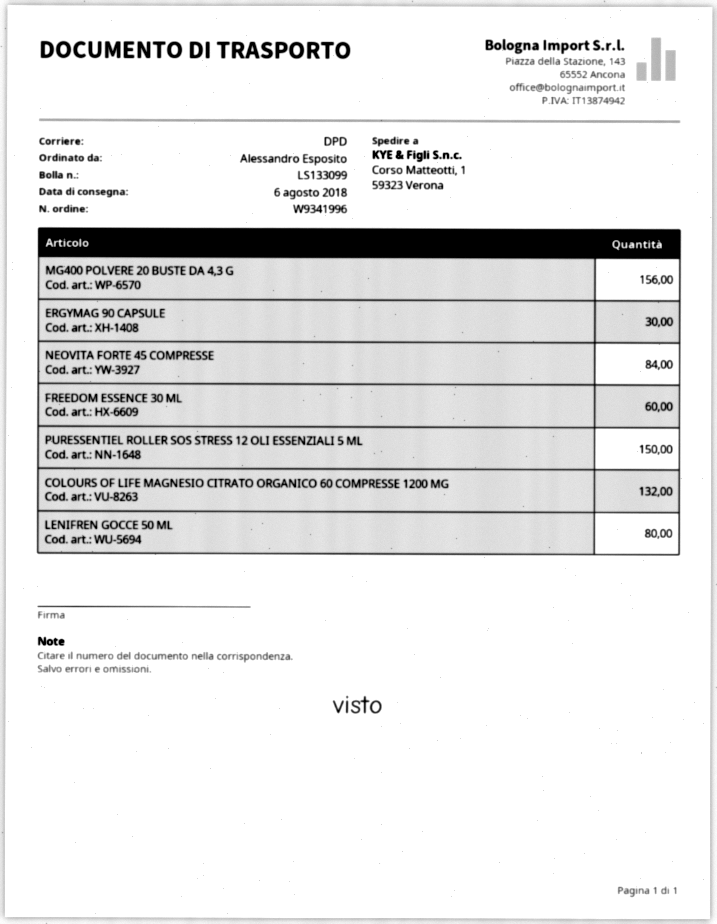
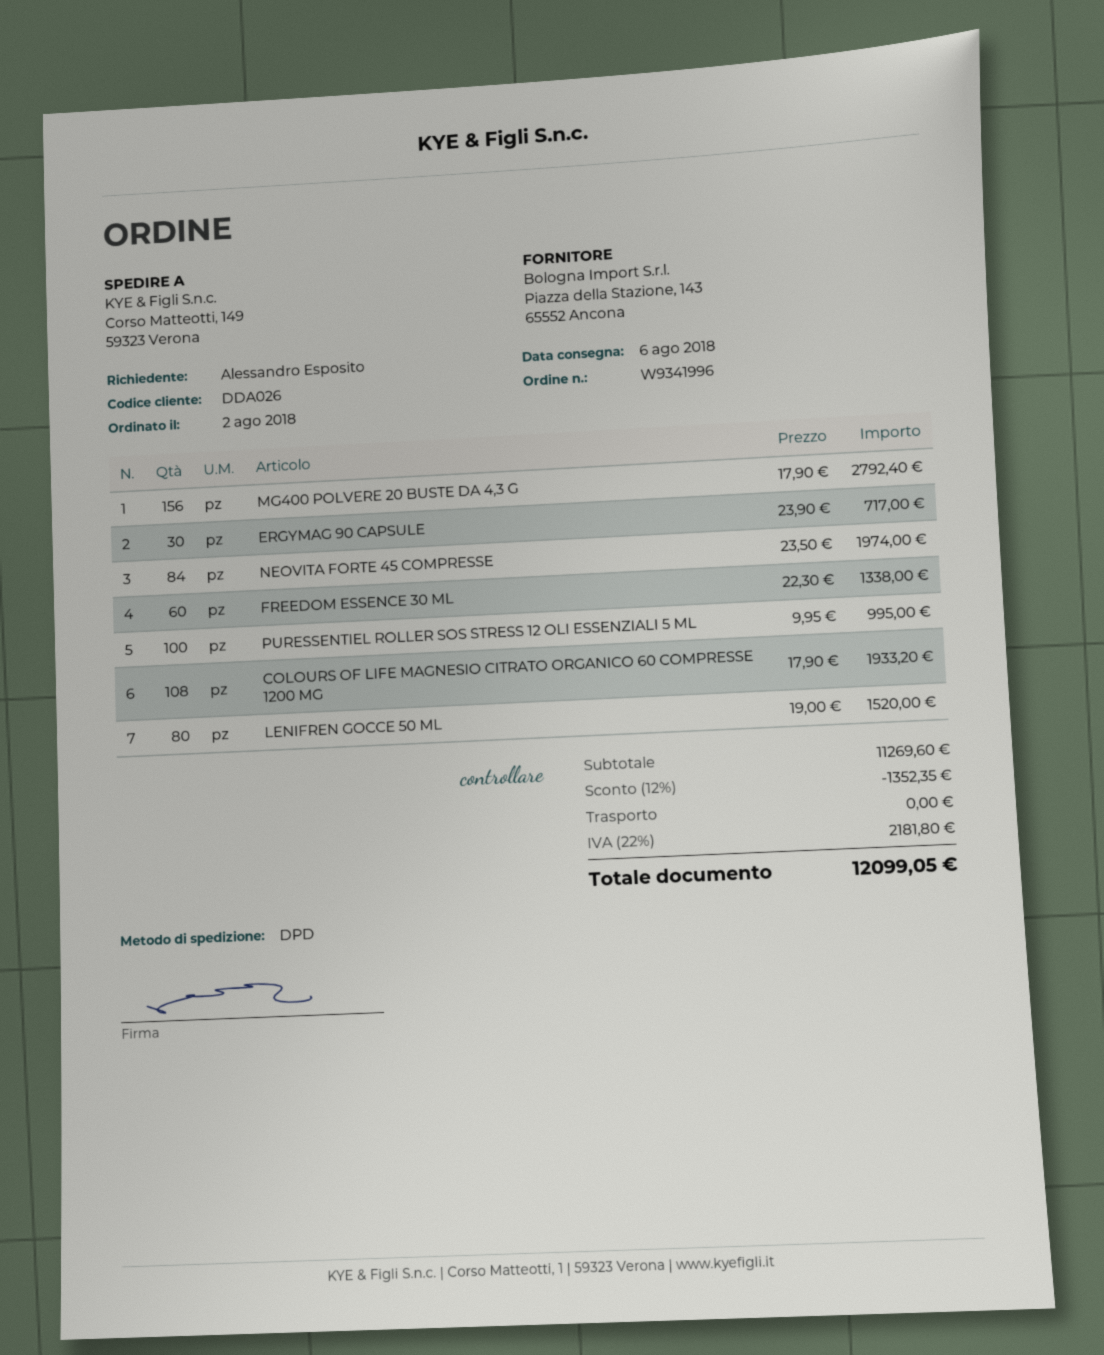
ship to: Corso Matteotti, 1, 59323 Verona -> Corso Matteotti, 149, 59323 Verona
PURESSENTIEL ROLLER SOS STRESS 12 OLI ESSENZIALI 5 ML: 150 -> 100
COLOURS OF LIFE MAGNESIO CITRATO ORGANICO 60 COMPRESSE 1200 MG: 132 -> 108

